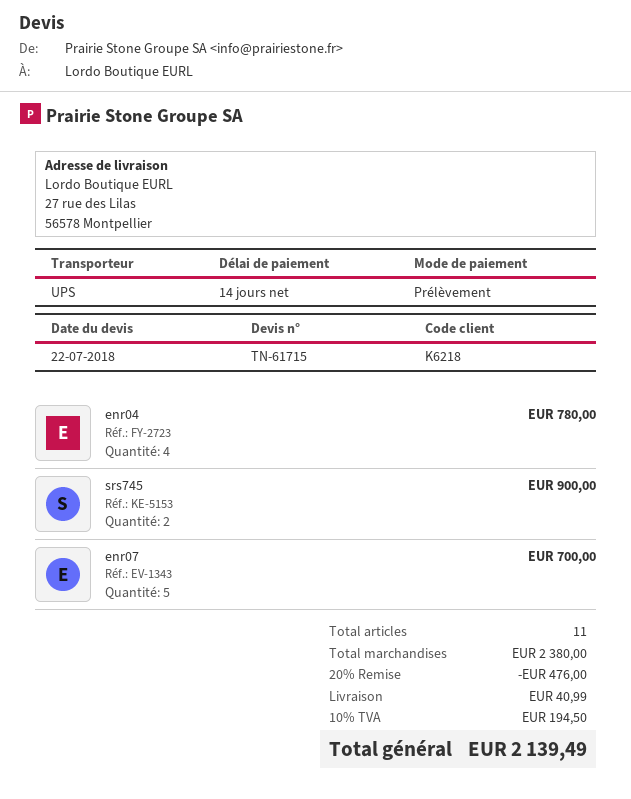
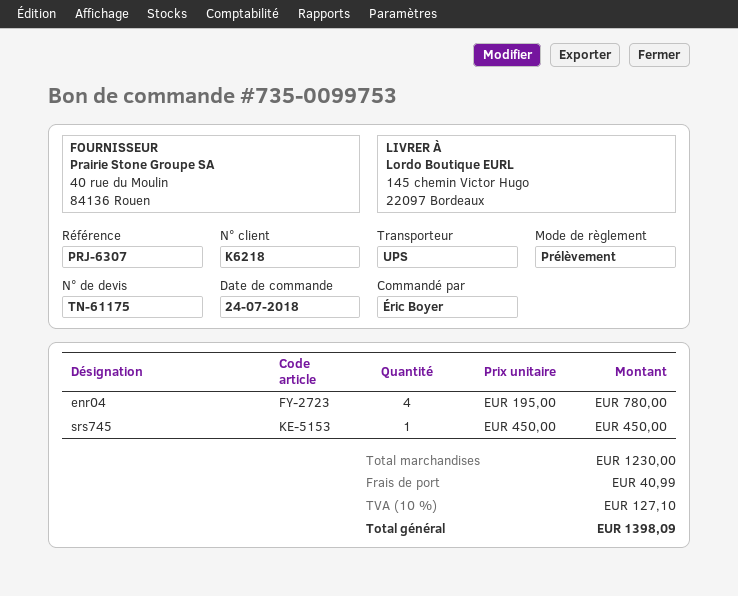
quote number: TN-61715 -> TN-61175
ship to: 27 rue des Lilas, 56578 Montpellier -> 145 chemin Victor Hugo, 22097 Bordeaux
srs745: 2 for 900.00 -> 1 for 450.00
enr07: 5 for 700.00 -> none
subtotal: 2380.00 -> 1230.00
discount: 20% = 476.00 -> none
tax: 10% = 194.50 -> 10% = 127.10
total: 2139.49 -> 1398.09

